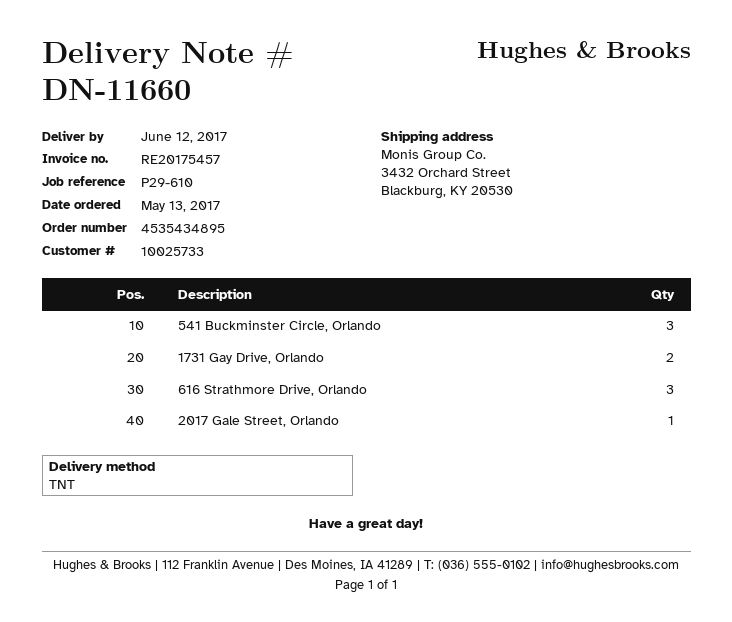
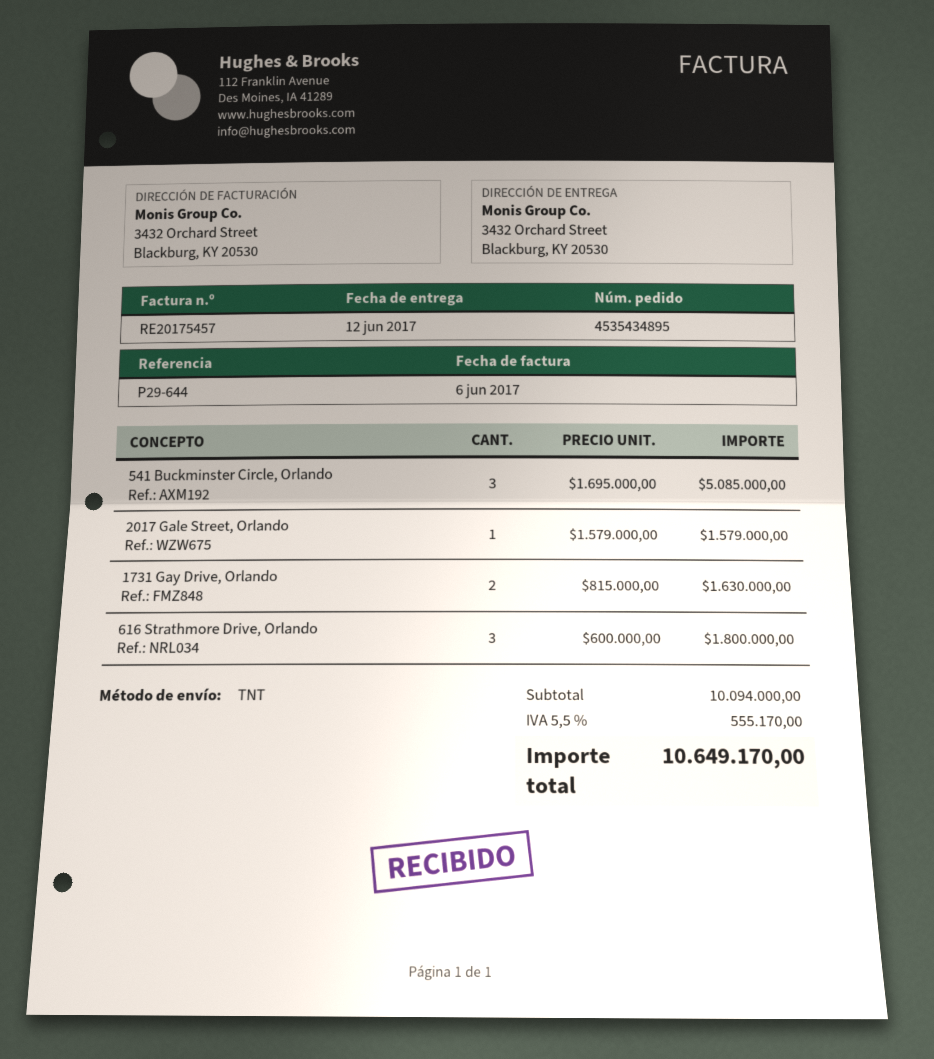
reference: P29-610 -> P29-644

